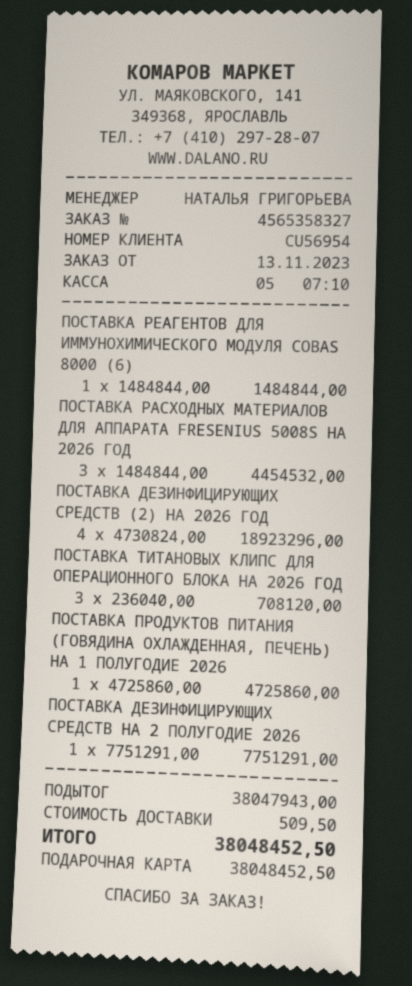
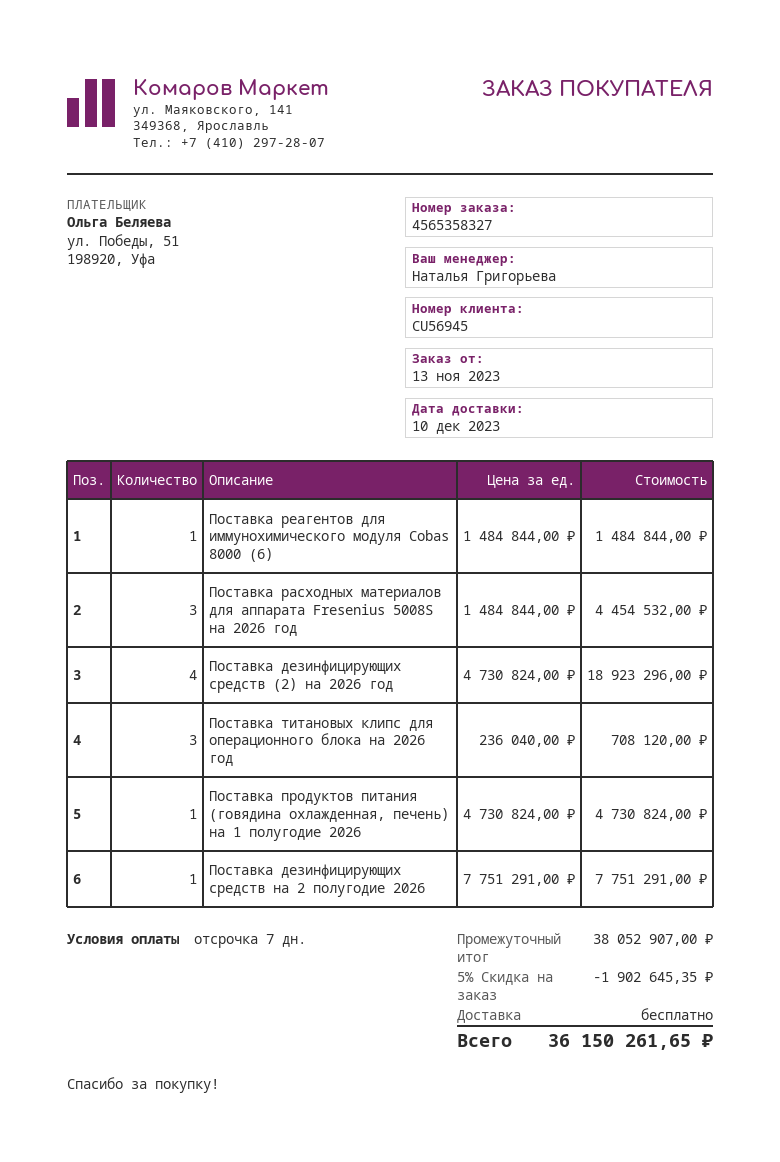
customer number: CU56954 -> CU56945
ПОСТАВКА ПРОДУКТОВ ПИТАНИЯ (ГОВЯДИНА ОХЛАЖДЕННАЯ, ПЕЧЕНЬ) НА 1 ПОЛУГОДИЕ 2026: 1 x 4725860.00 = 4725860.00 -> 1 x 4730824.00 = 4730824.00
subtotal: 38047943.00 -> 38052907.00
discount: none -> 5% = 1902645.35
shipping: 509.50 -> 0.00
total: 38048452.50 -> 36150261.65

